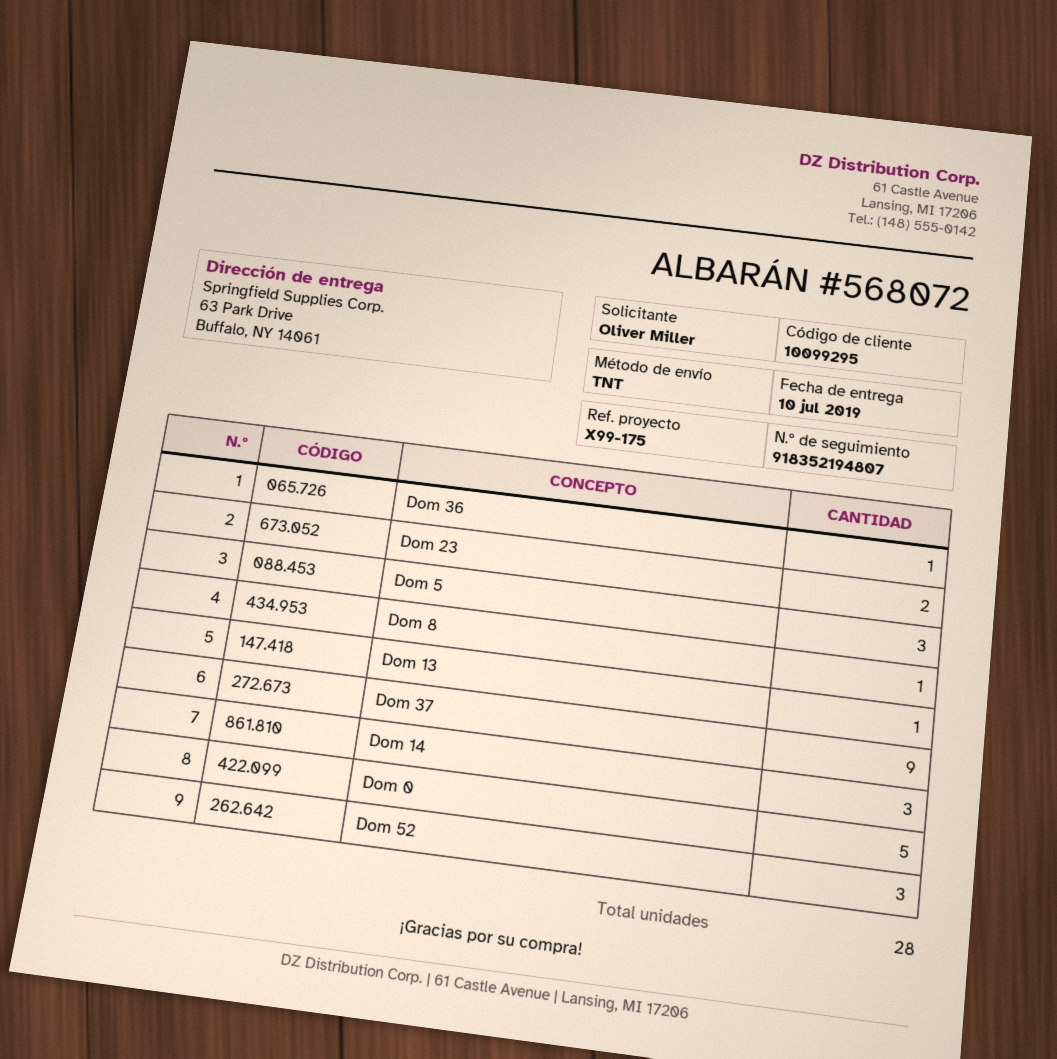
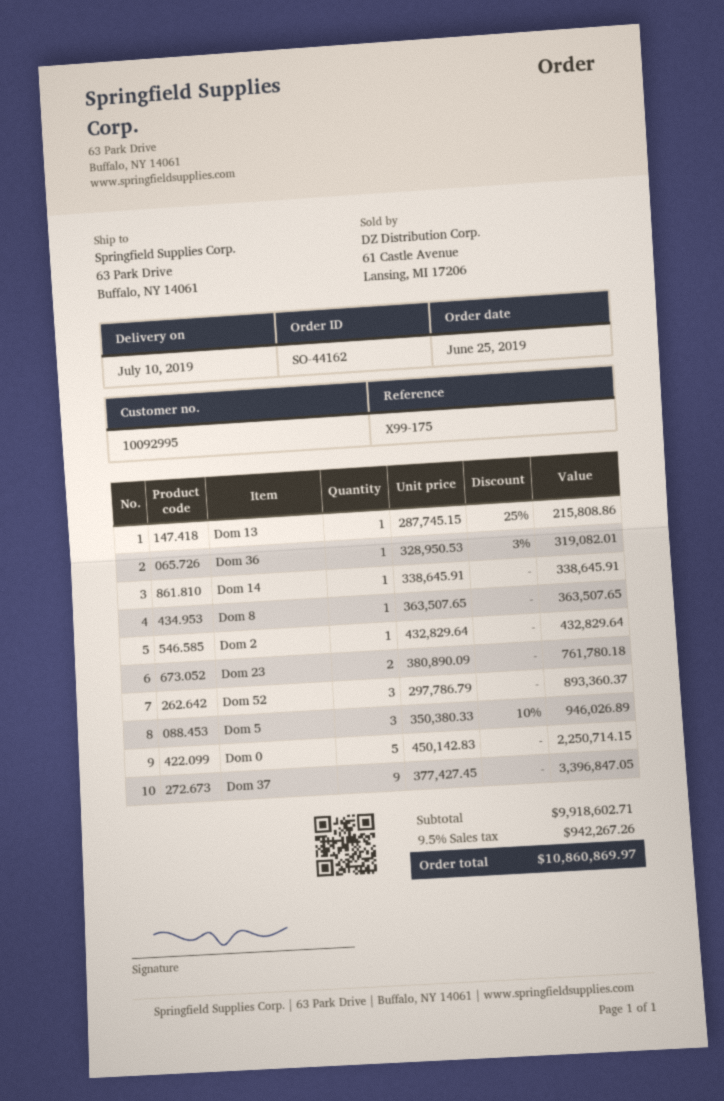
customer number: 10099295 -> 10092995
Dom 14: 3 -> 1
Dom 2: none -> 1

